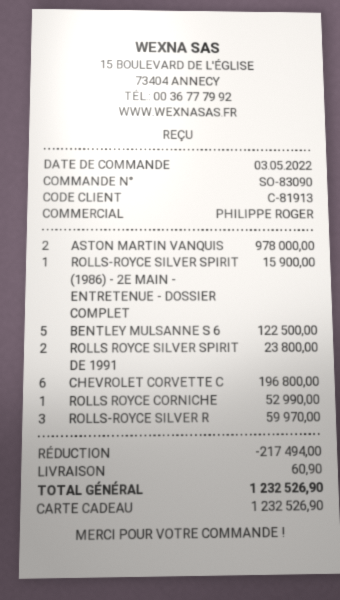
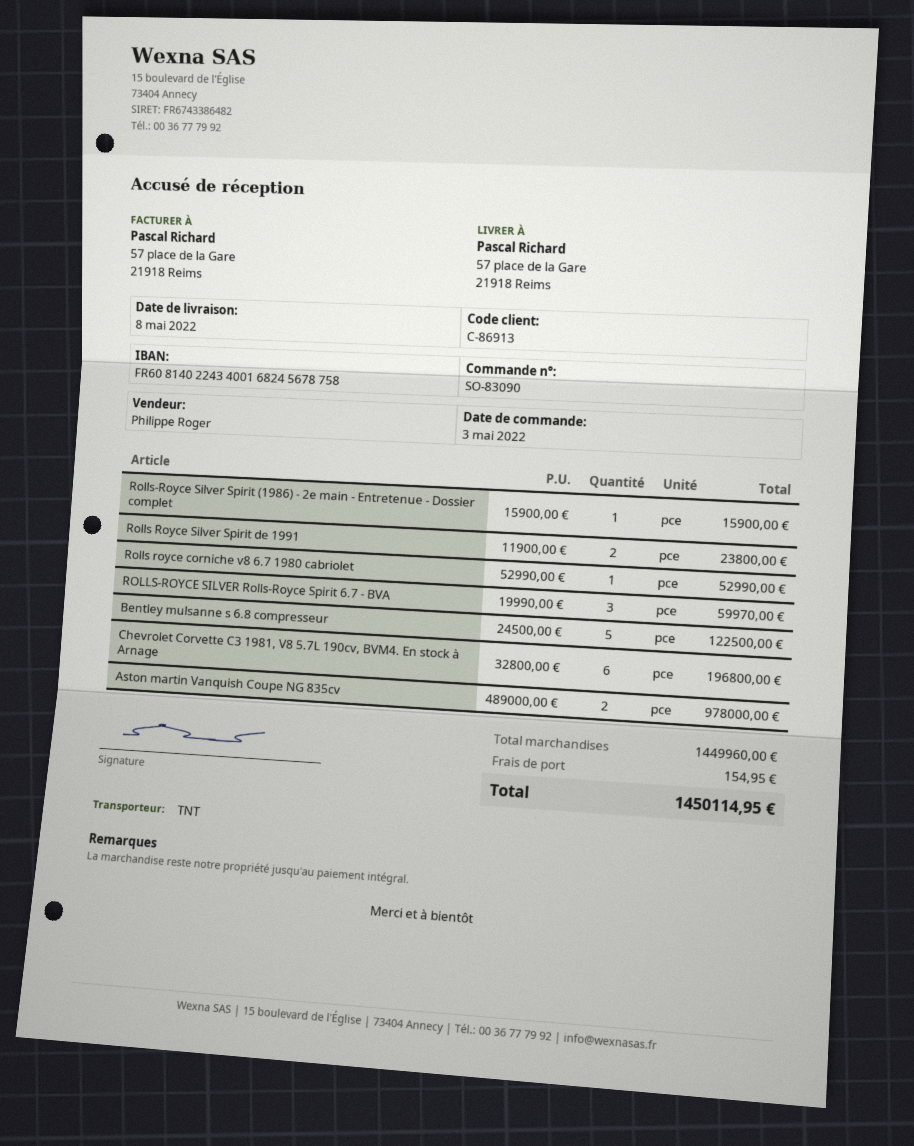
customer number: C-81913 -> C-86913
discount: 217494.00 -> none
shipping: 60.90 -> 154.95
total: 1232526.90 -> 1450114.95

